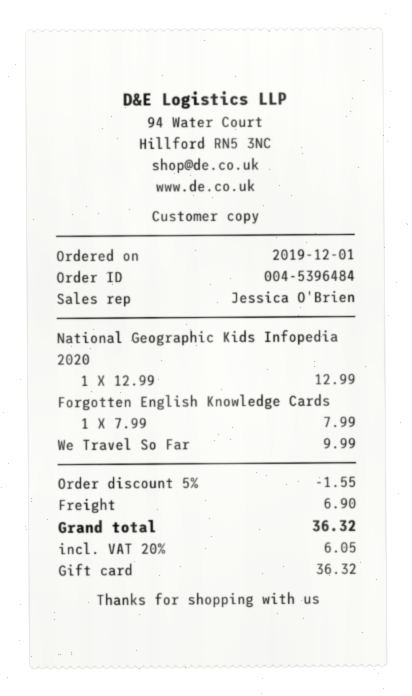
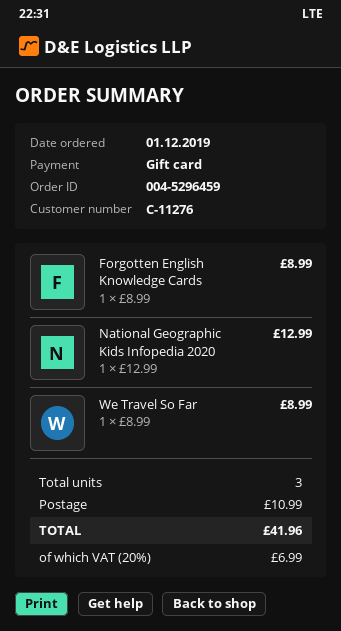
order number: 004-5396484 -> 004-5296459
Forgotten English Knowledge Cards: 1 x 7.99 = 7.99 -> 1 x 8.99 = 8.99
We Travel So Far: 1 x 9.99 = 9.99 -> 1 x 8.99 = 8.99
discount: 5% = 1.55 -> none
shipping: 6.90 -> 10.99
tax: 20% = 6.05 -> 20% = 6.99
total: 36.32 -> 41.96

